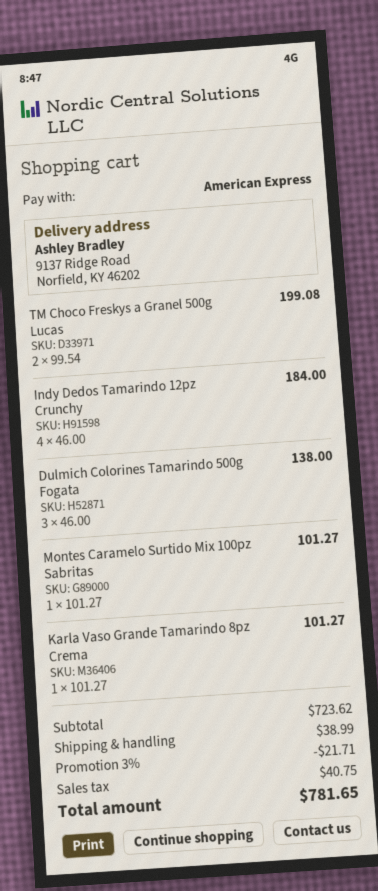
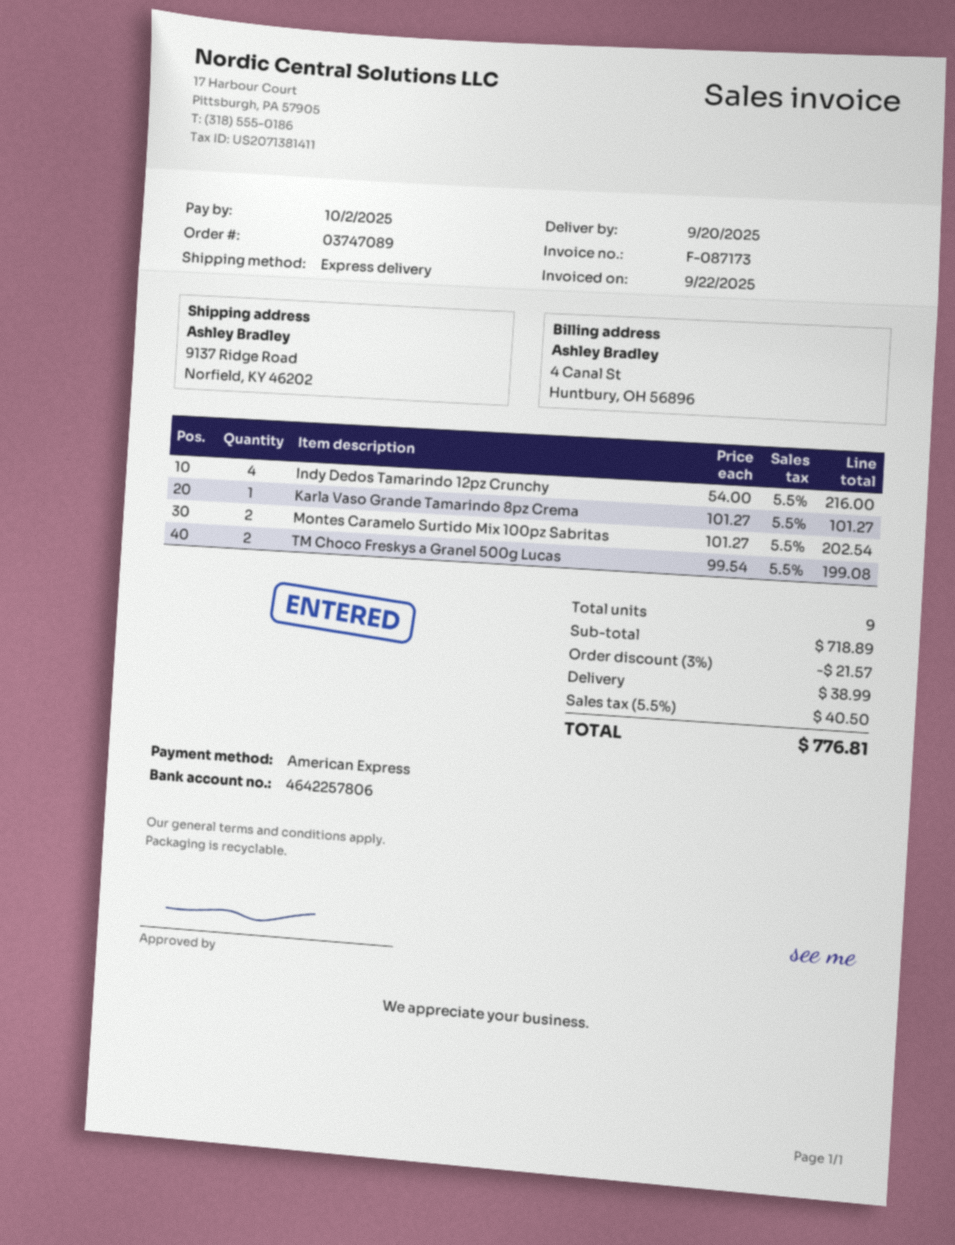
Indy Dedos Tamarindo 12pz Crunchy: 4 x 46.00 = 184.00 -> 4 x 54.00 = 216.00
Dulmich Colorines Tamarindo 500g Fogata: 3 x 46.00 = 138.00 -> none
Montes Caramelo Surtido Mix 100pz Sabritas: 1 x 101.27 = 101.27 -> 2 x 101.27 = 202.54
subtotal: 723.62 -> 718.89
discount: 3% = 21.71 -> 3% = 21.57
tax: 40.75 -> 40.50
total: 781.65 -> 776.81

